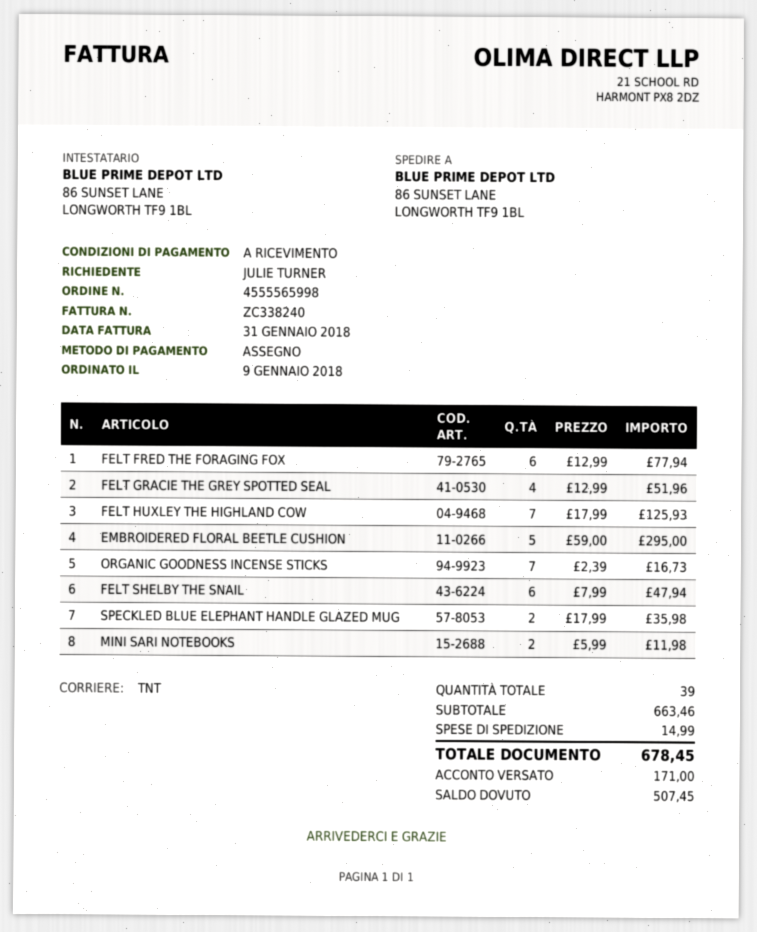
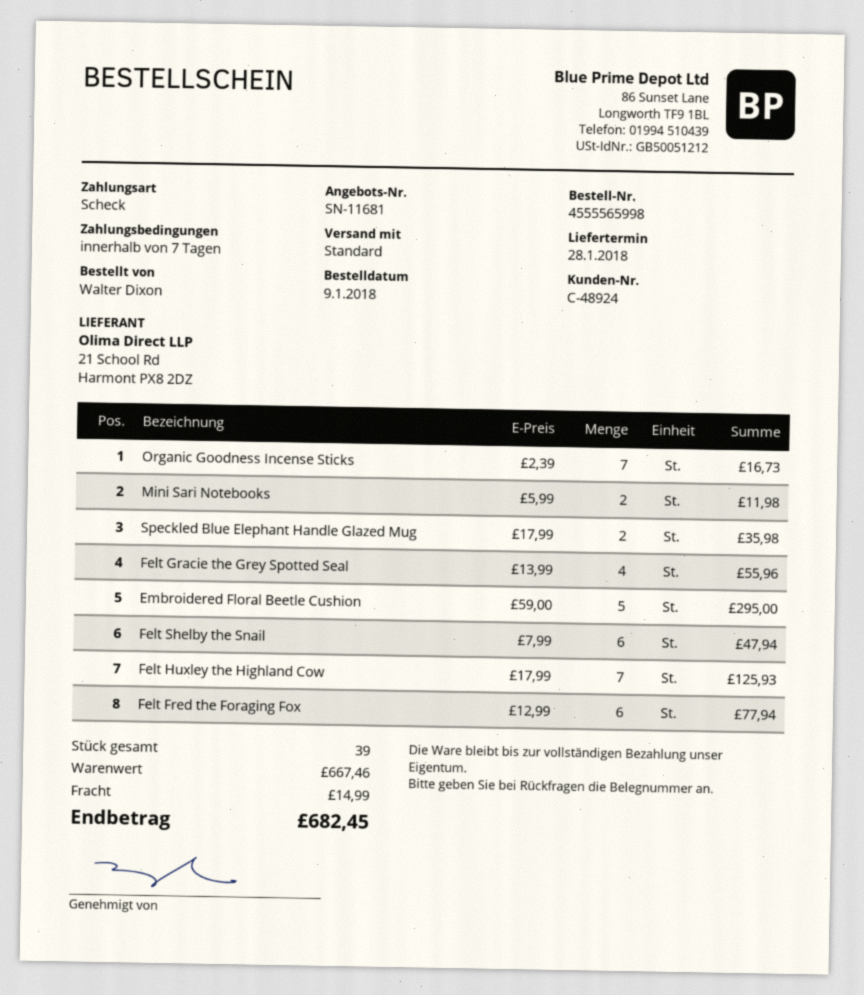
payment terms: on receipt -> 7 days
ordered by: JULIE TURNER -> Walter Dixon
shipping method: TNT -> standard
FELT GRACIE THE GREY SPOTTED SEAL: 4 x 12.99 = 51.96 -> 4 x 13.99 = 55.96
subtotal: 663.46 -> 667.46
total: 678.45 -> 682.45

